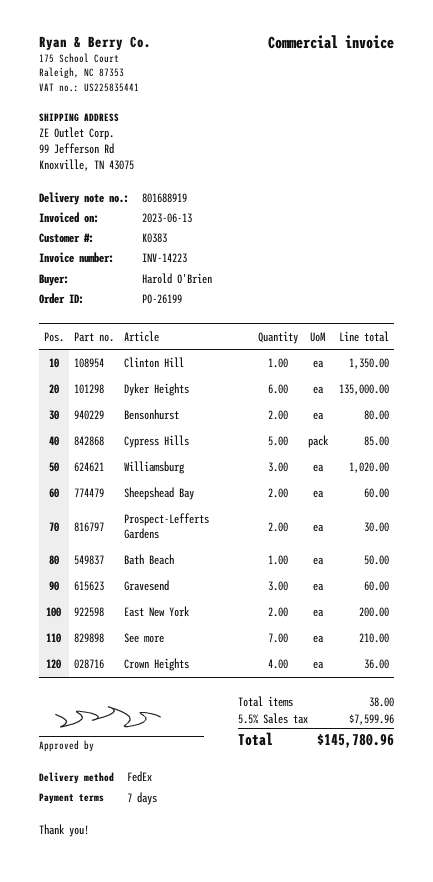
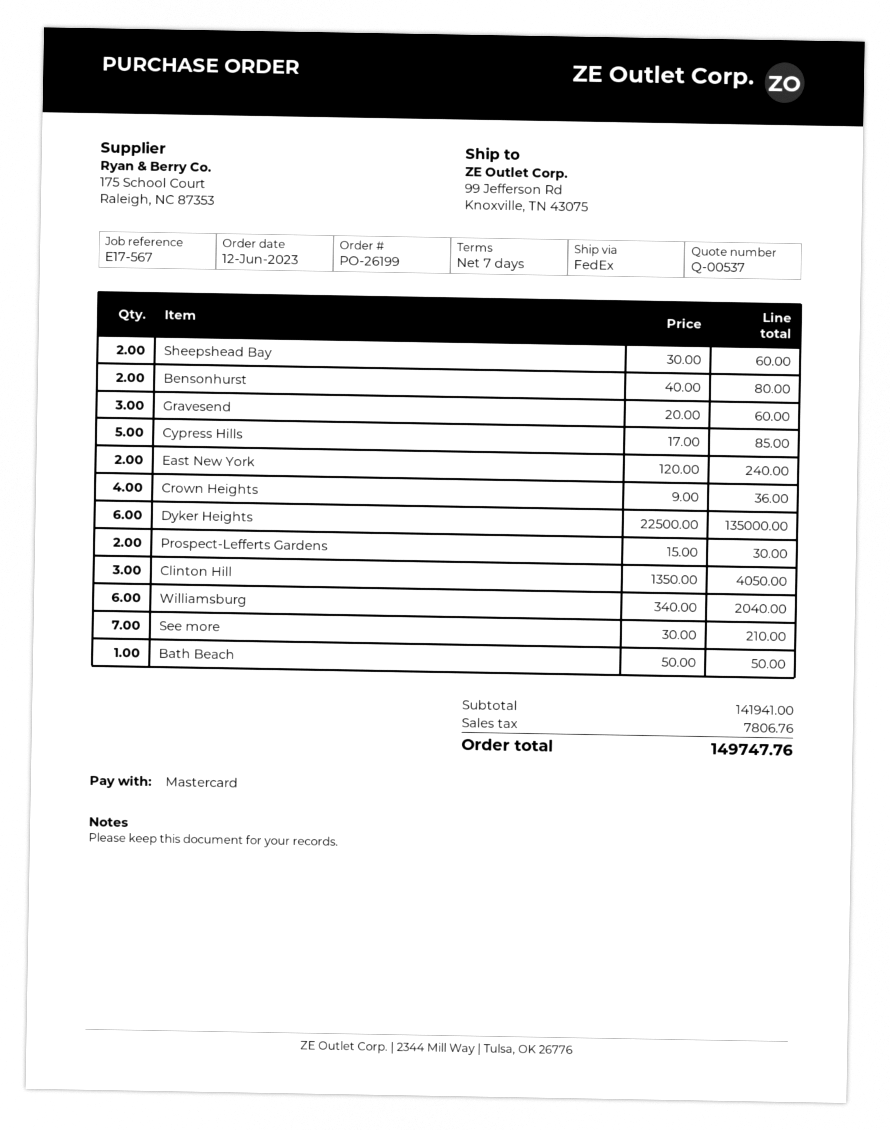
Clinton Hill: 1 for 1350.00 -> 3 for 4050.00
Williamsburg: 3 for 1020.00 -> 6 for 2040.00
East New York: 2 for 200.00 -> 2 for 240.00
tax: 7599.96 -> 7806.76
total: 145780.96 -> 149747.76

